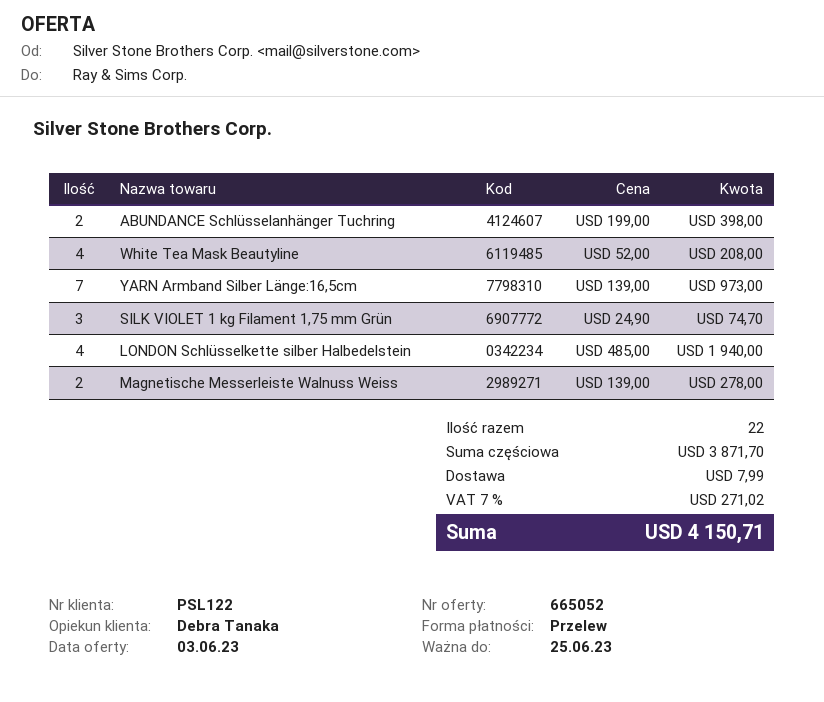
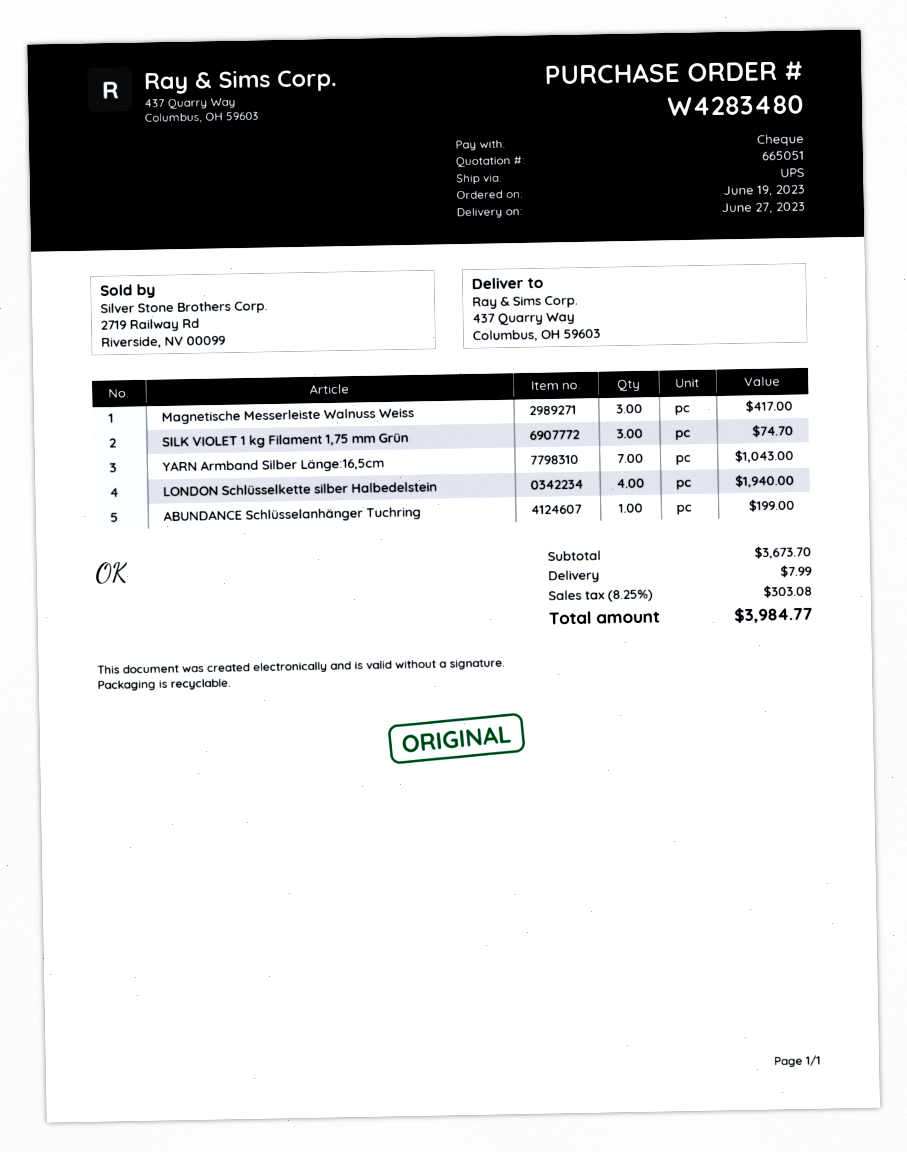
quote number: 665052 -> 665051
payment method: bank transfer -> cheque
ABUNDANCE Schlüsselanhänger Tuchring: 2 for 398.00 -> 1 for 199.00
White Tea Mask Beautyline: 4 for 208.00 -> none
YARN Armband Silber Länge:16,5cm: 7 for 973.00 -> 7 for 1043.00
Magnetische Messerleiste Walnuss Weiss: 2 for 278.00 -> 3 for 417.00
subtotal: 3871.70 -> 3673.70
tax: 7% = 271.02 -> 8.25% = 303.08
total: 4150.71 -> 3984.77

